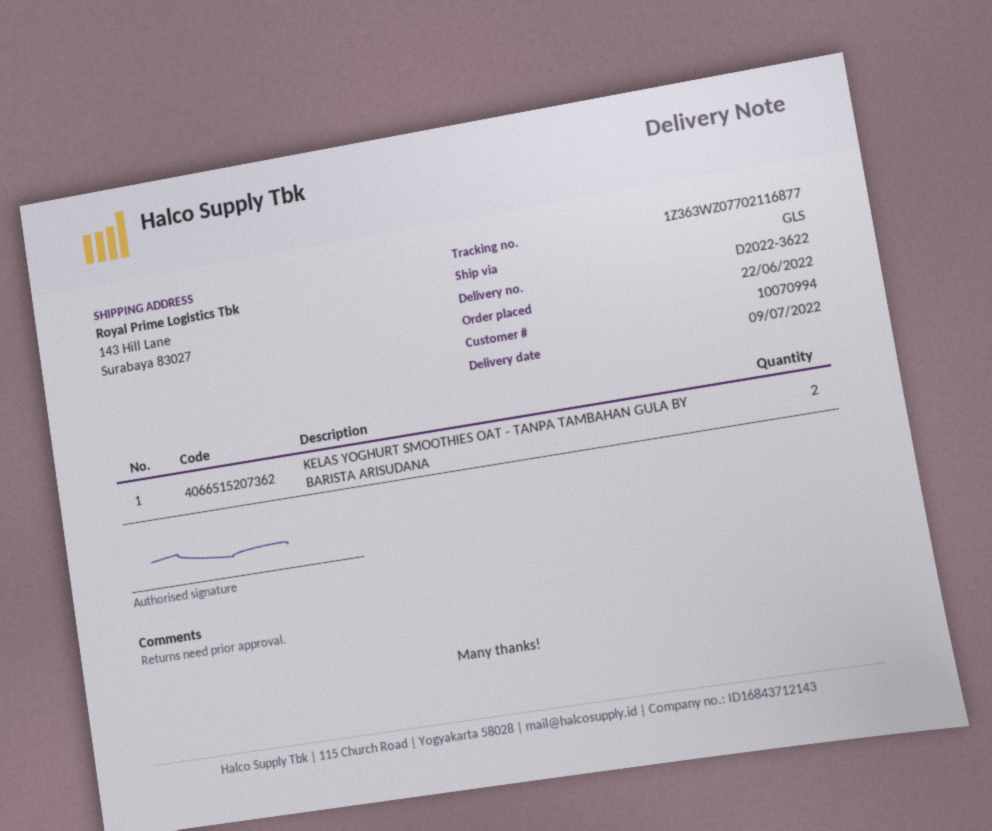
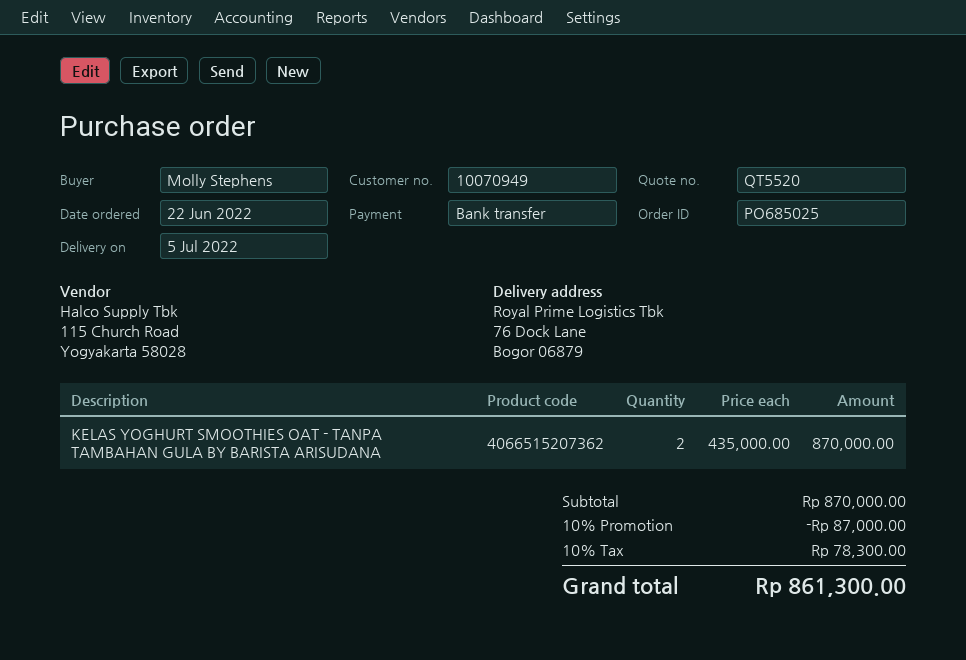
delivery date: 2022-07-09 -> 2022-07-05
customer number: 10070994 -> 10070949
ship to: 143 Hill Lane, Surabaya 83027 -> 76 Dock Lane, Bogor 06879

